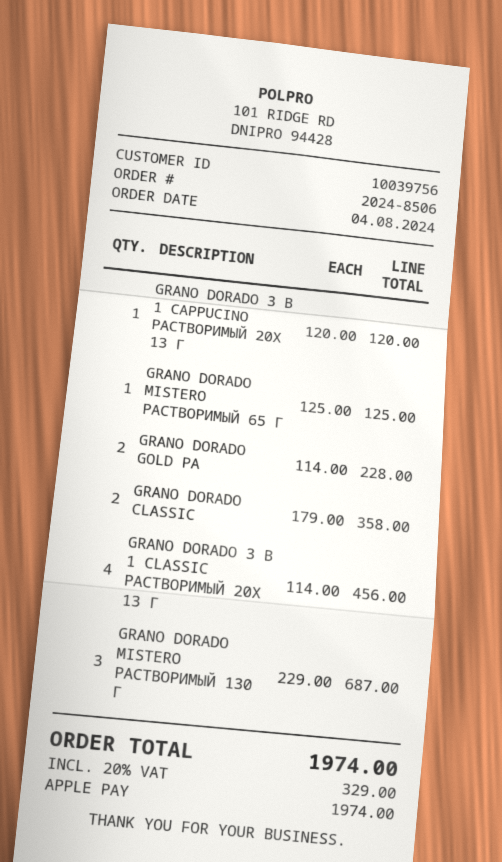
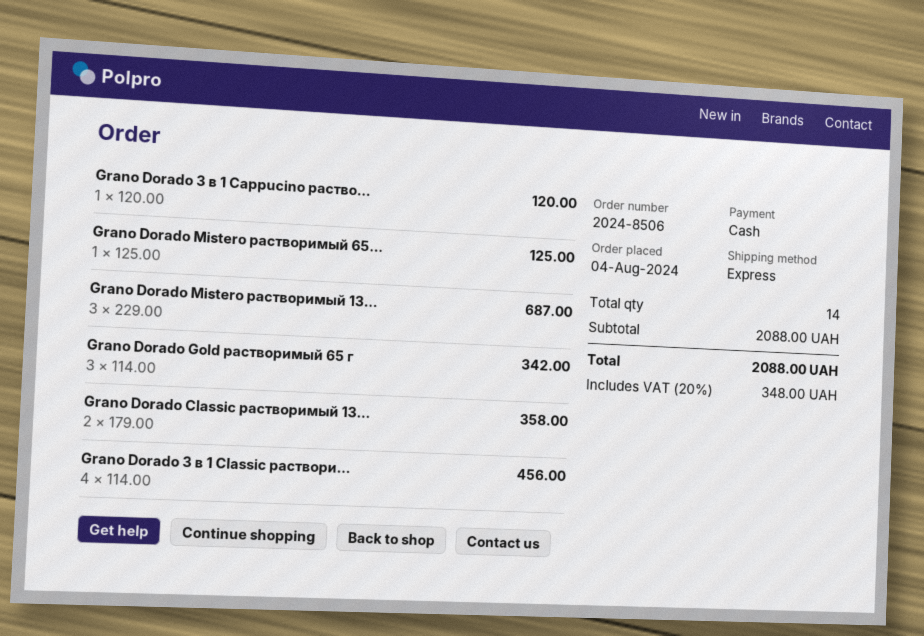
payment method: Apple Pay -> cash
GRANO DORADO GOLD РА: 2 x 114.00 = 228.00 -> 3 x 114.00 = 342.00
tax: 20% = 329.00 -> 20% = 348.00
total: 1974.00 -> 2088.00

